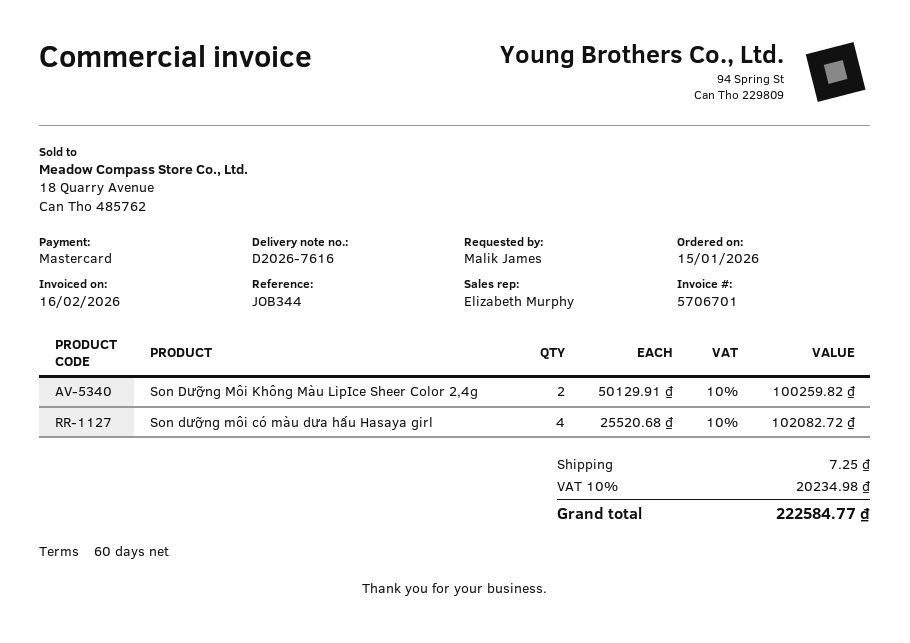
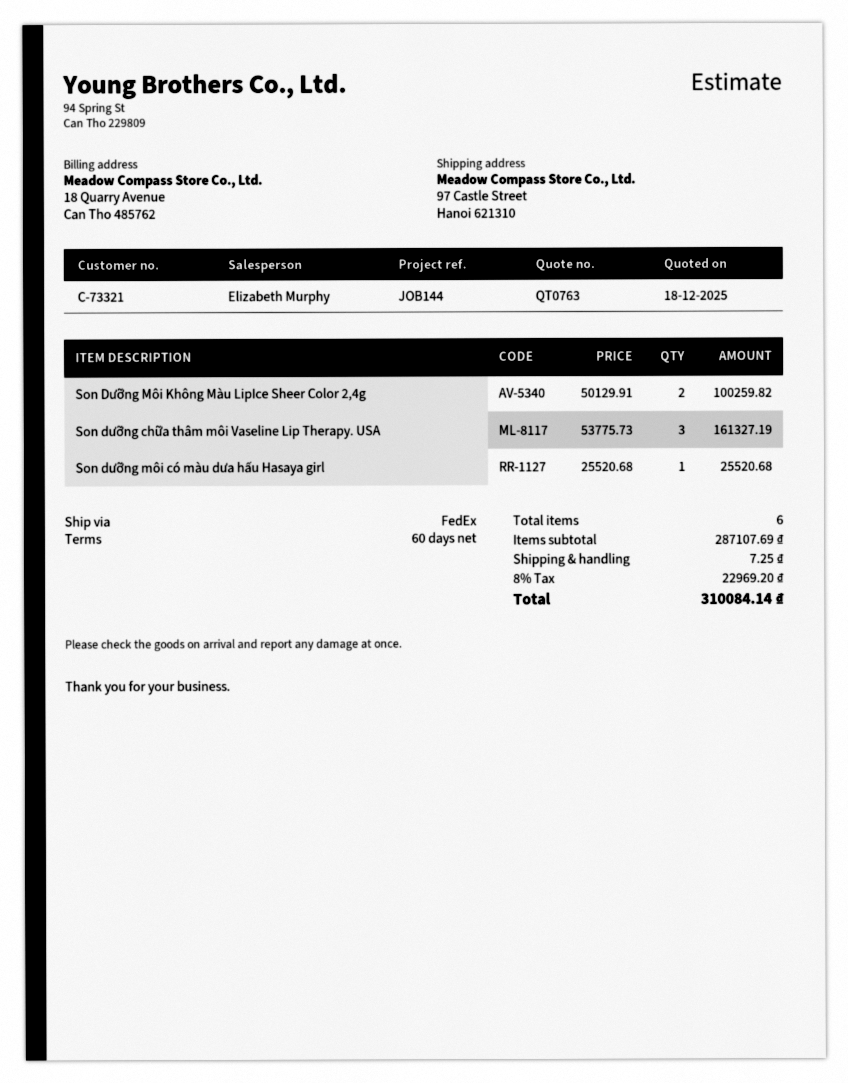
reference: JOB344 -> JOB144
Son dưỡng môi có màu dưa hấu Hasaya girl: 4 x 25520.68 = 102082.72 -> 1 x 25520.68 = 25520.68
Son dưỡng chữa thâm môi Vaseline Lip Therapy. USA: none -> 3 x 53775.73 = 161327.19
tax: 10% = 20234.98 -> 8% = 22969.20
total: 222584.77 -> 310084.14

